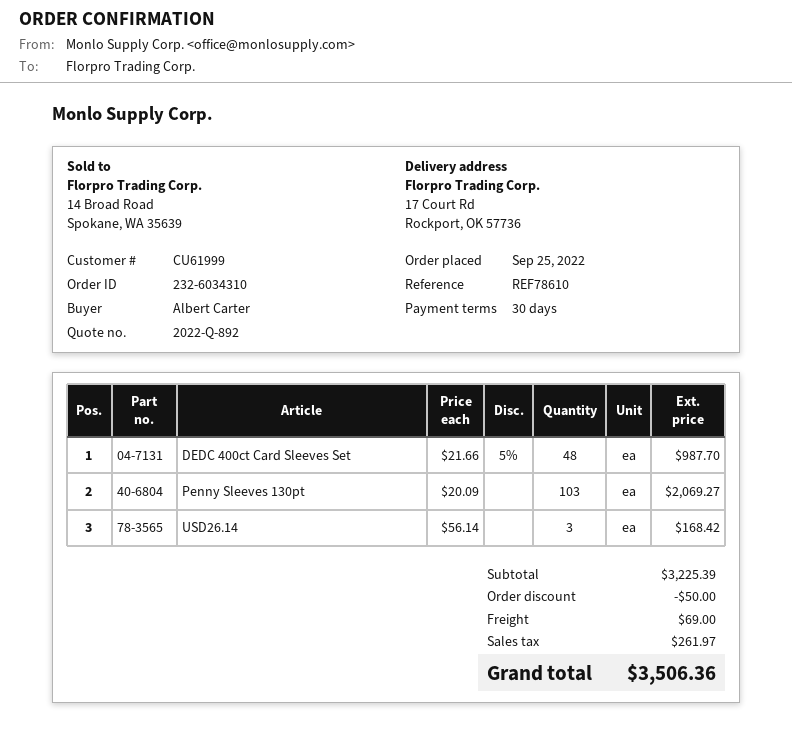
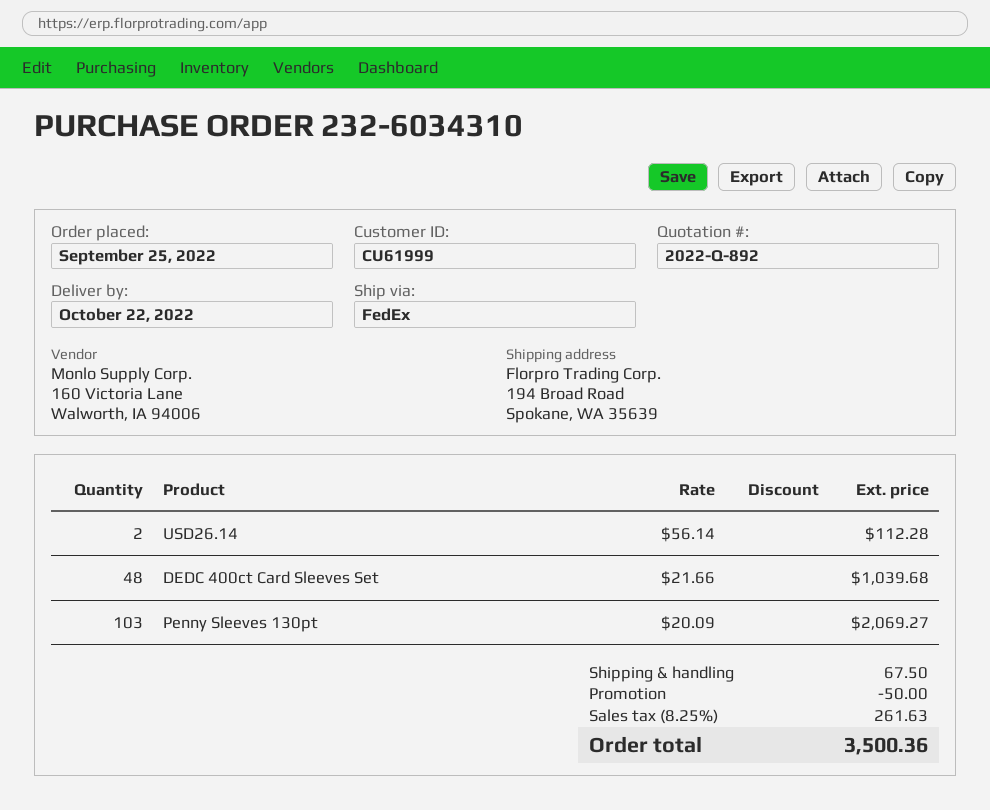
ship to: 17 Court Rd, Rockport, OK 57736 -> 194 Broad Road, Spokane, WA 35639
DEDC 400ct Card Sleeves Set: 48 x 21.66 - 5% = 987.70 -> 48 x 21.66 = 1039.68
USD26.14: 3 x 56.14 = 168.42 -> 2 x 56.14 = 112.28
shipping: 69.00 -> 67.50
tax: 261.97 -> 261.63
total: 3506.36 -> 3500.36

